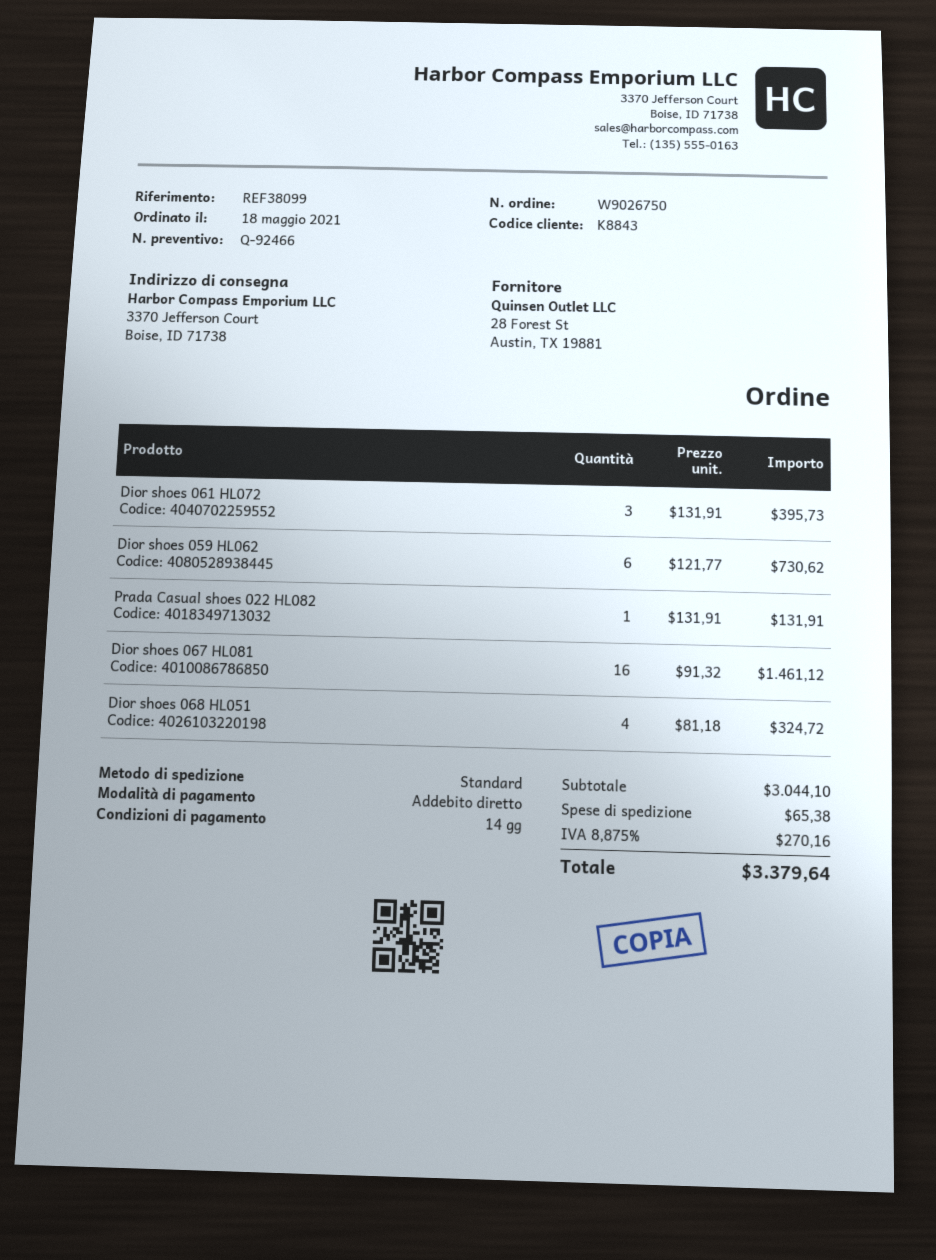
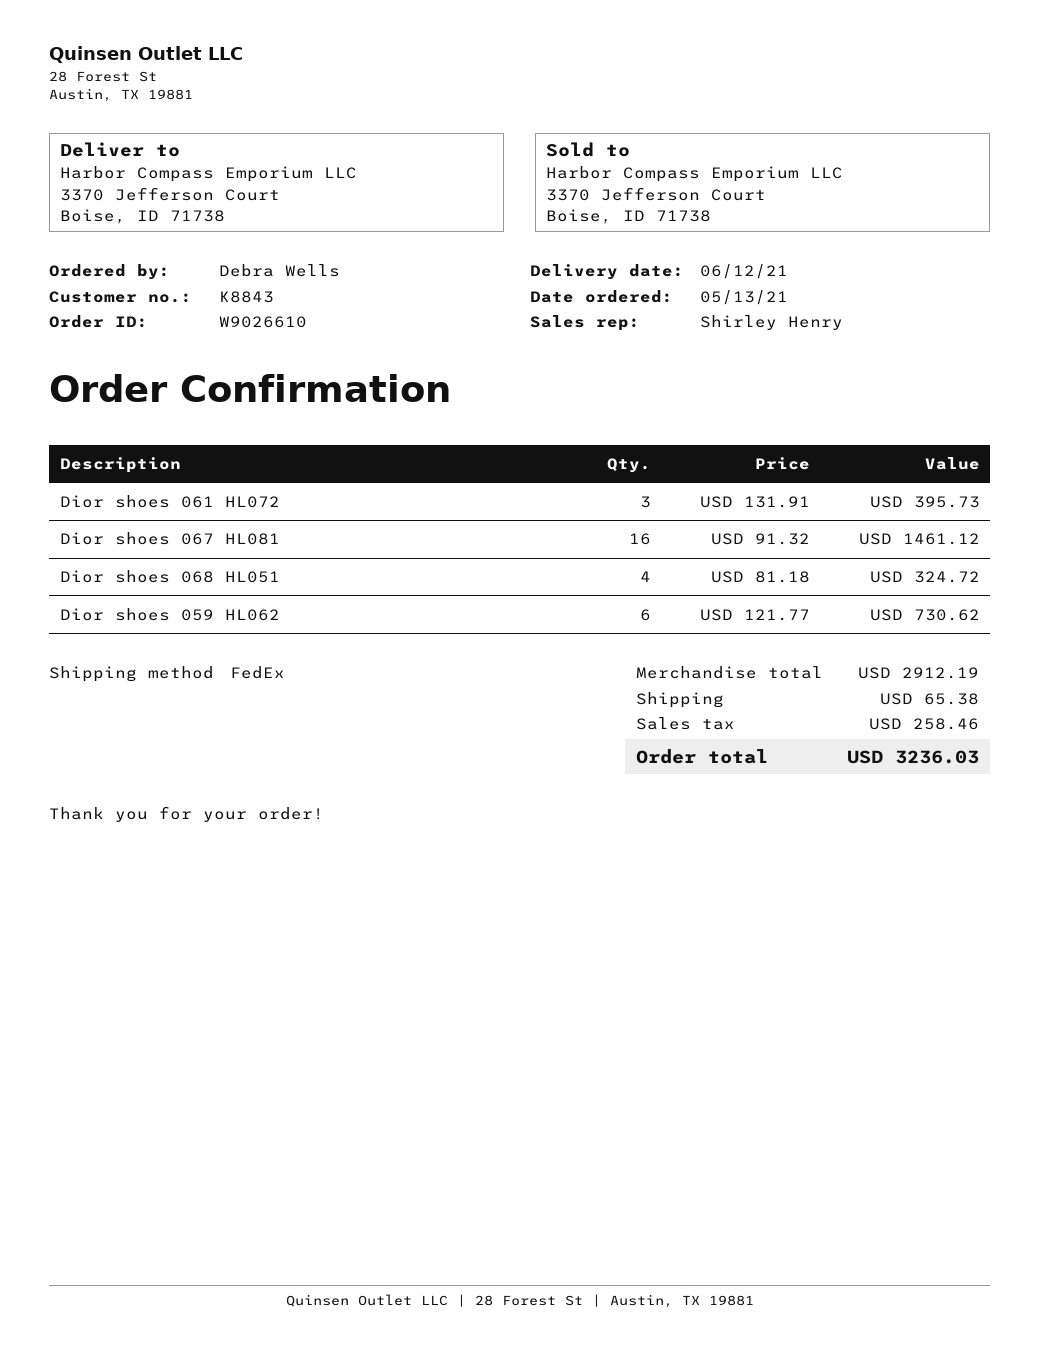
order number: W9026750 -> W9026610
order date: 2021-05-18 -> 2021-05-13
shipping method: standard -> FedEx
Prada Casual shoes 022 HL082: 1 x 131.91 = 131.91 -> none
subtotal: 3044.10 -> 2912.19
tax: 270.16 -> 258.46
total: 3379.64 -> 3236.03

